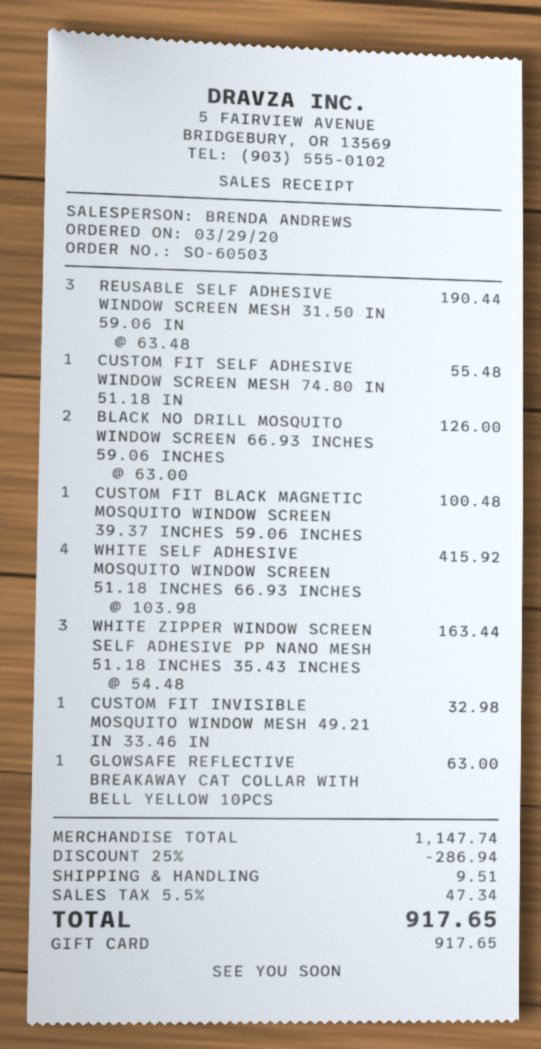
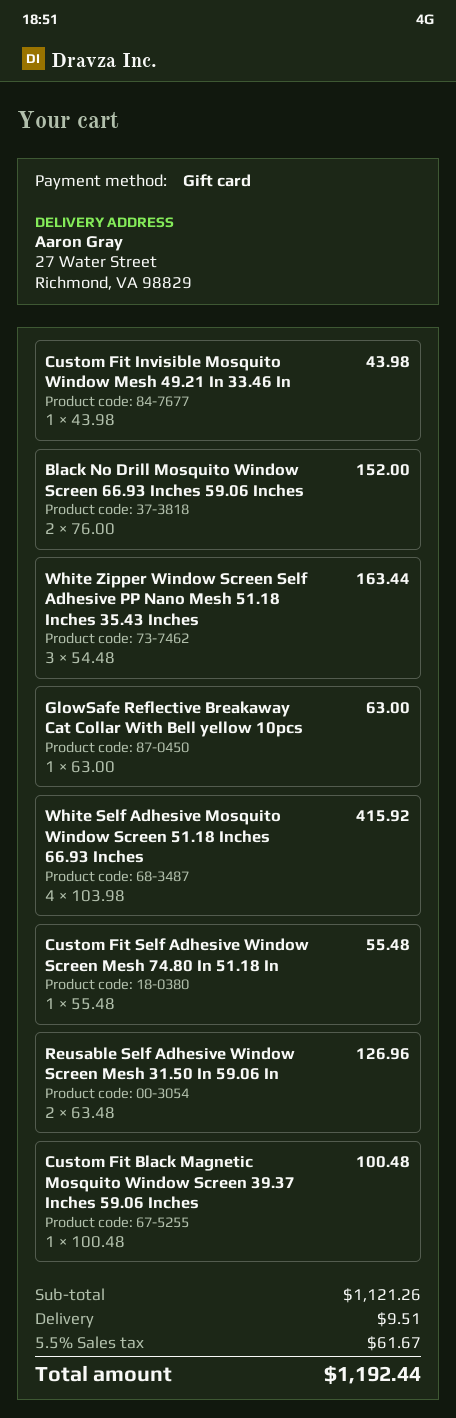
REUSABLE SELF ADHESIVE WINDOW SCREEN MESH 31.50 IN 59.06 IN: 3 x 63.48 = 190.44 -> 2 x 63.48 = 126.96
BLACK NO DRILL MOSQUITO WINDOW SCREEN 66.93 INCHES 59.06 INCHES: 2 x 63.00 = 126.00 -> 2 x 76.00 = 152.00
CUSTOM FIT INVISIBLE MOSQUITO WINDOW MESH 49.21 IN 33.46 IN: 1 x 32.98 = 32.98 -> 1 x 43.98 = 43.98
subtotal: 1147.74 -> 1121.26
discount: 25% = 286.94 -> none
tax: 5.5% = 47.34 -> 5.5% = 61.67
total: 917.65 -> 1192.44

